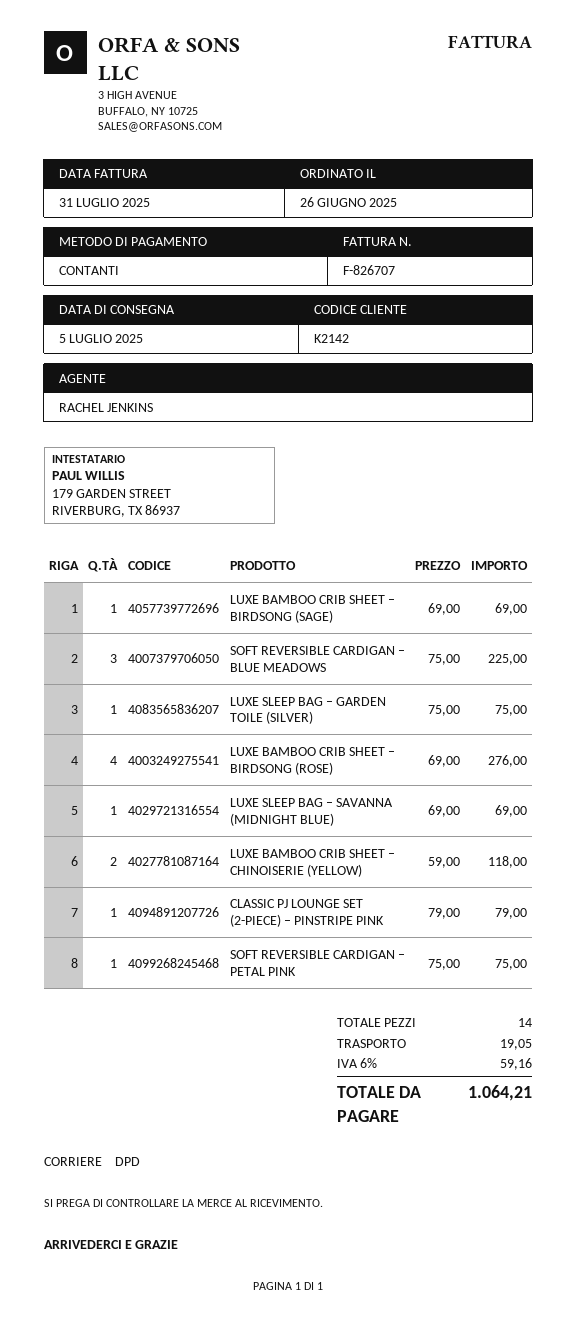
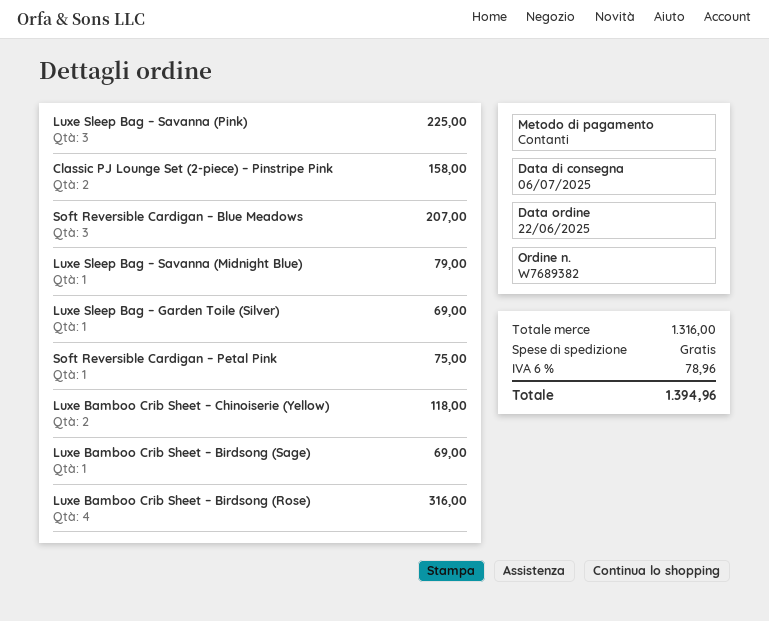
order date: 2025-06-26 -> 2025-06-22
delivery date: 2025-07-05 -> 2025-07-06
SOFT REVERSIBLE CARDIGAN – BLUE MEADOWS: 3 for 225.00 -> 3 for 207.00
LUXE SLEEP BAG – GARDEN TOILE (SILVER): 1 for 75.00 -> 1 for 69.00
LUXE BAMBOO CRIB SHEET – BIRDSONG (ROSE): 4 for 276.00 -> 4 for 316.00
LUXE SLEEP BAG – SAVANNA (MIDNIGHT BLUE): 1 for 69.00 -> 1 for 79.00
CLASSIC PJ LOUNGE SET (2-PIECE) – PINSTRIPE PINK: 1 for 79.00 -> 2 for 158.00
Luxe Sleep Bag – Savanna (Pink): none -> 3 for 225.00
shipping: 19.05 -> 0.00
tax: 6% = 59.16 -> 6% = 78.96
total: 1064.21 -> 1394.96

